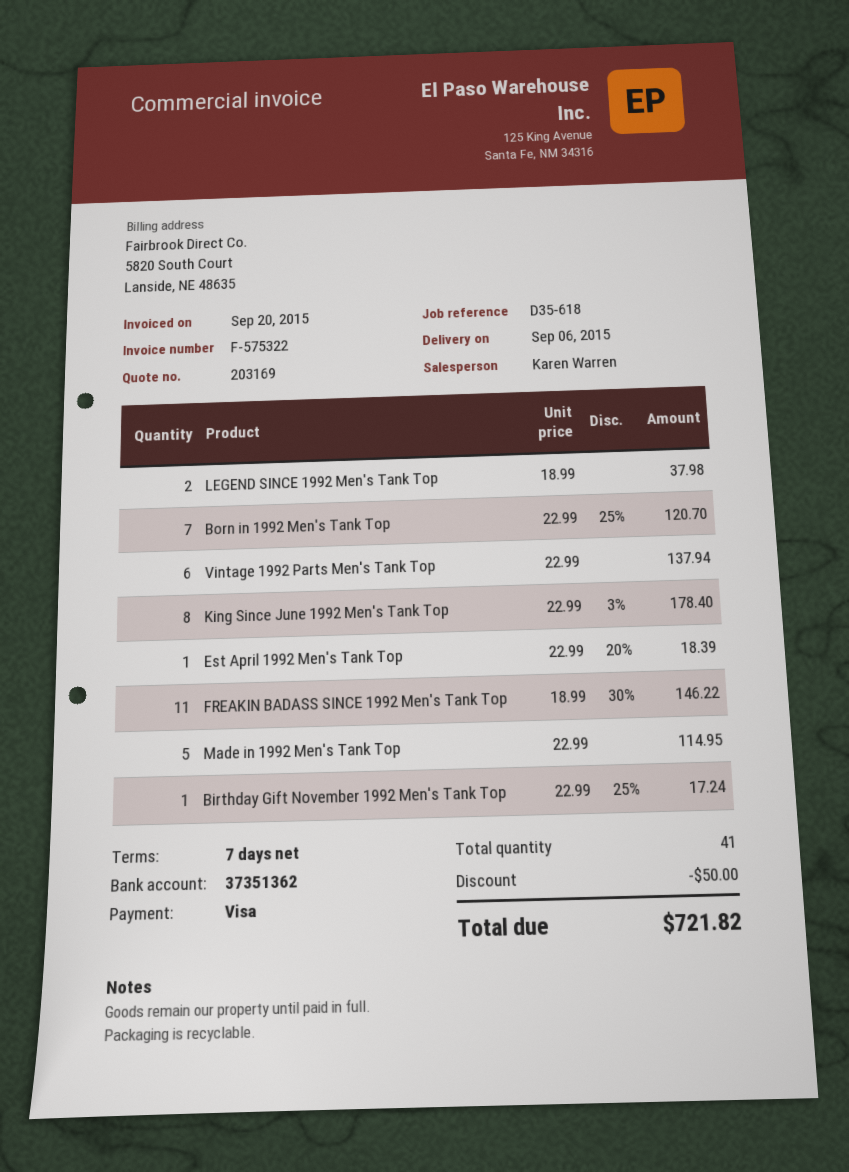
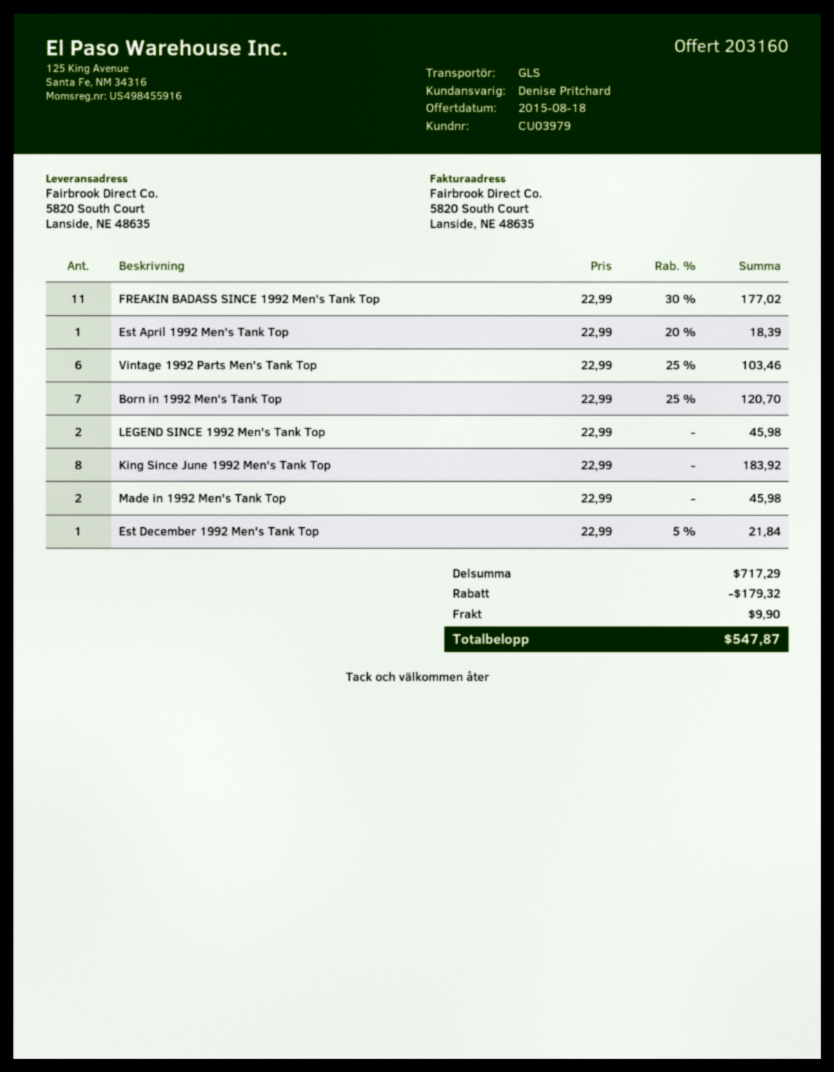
quote number: 203169 -> 203160
sales rep: Karen Warren -> Denise Pritchard
LEGEND SINCE 1992 Men's Tank Top: 2 x 18.99 = 37.98 -> 2 x 22.99 = 45.98
Vintage 1992 Parts Men's Tank Top: 6 x 22.99 = 137.94 -> 6 x 22.99 - 25% = 103.46
King Since June 1992 Men's Tank Top: 8 x 22.99 - 3% = 178.40 -> 8 x 22.99 = 183.92
FREAKIN BADASS SINCE 1992 Men's Tank Top: 11 x 18.99 - 30% = 146.22 -> 11 x 22.99 - 30% = 177.02
Made in 1992 Men's Tank Top: 5 x 22.99 = 114.95 -> 2 x 22.99 = 45.98
Birthday Gift November 1992 Men's Tank Top: 1 x 22.99 - 25% = 17.24 -> none
Est December 1992 Men's Tank Top: none -> 1 x 22.99 - 5% = 21.84
discount: 50.00 -> 179.32
shipping: none -> 9.90
total: 721.82 -> 547.87

